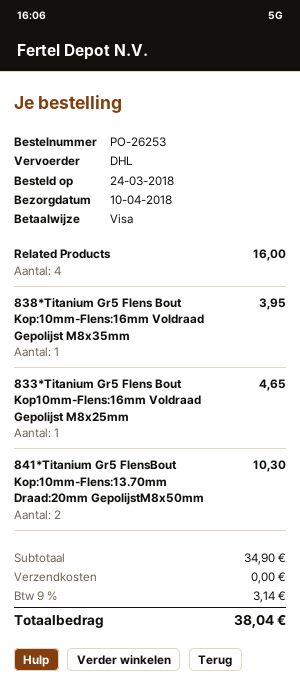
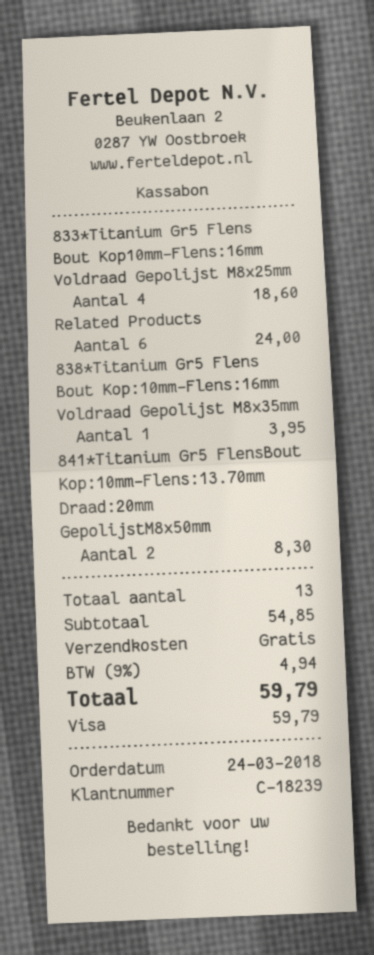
Related Products: 4 for 16.00 -> 6 for 24.00
833*Titanium Gr5 Flens Bout Kop10mm-Flens:16mm Voldraad Gepolijst M8x25mm: 1 for 4.65 -> 4 for 18.60
841*Titanium Gr5 FlensBout Kop:10mm-Flens:13.70mm Draad:20mm GepolijstM8x50mm: 2 for 10.30 -> 2 for 8.30
subtotal: 34.90 -> 54.85
tax: 9% = 3.14 -> 9% = 4.94
total: 38.04 -> 59.79

